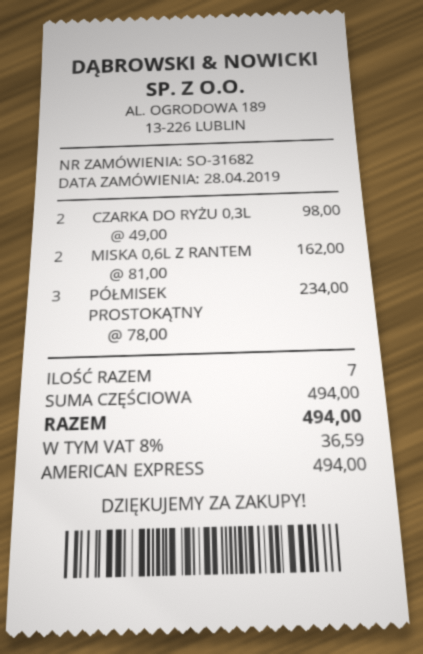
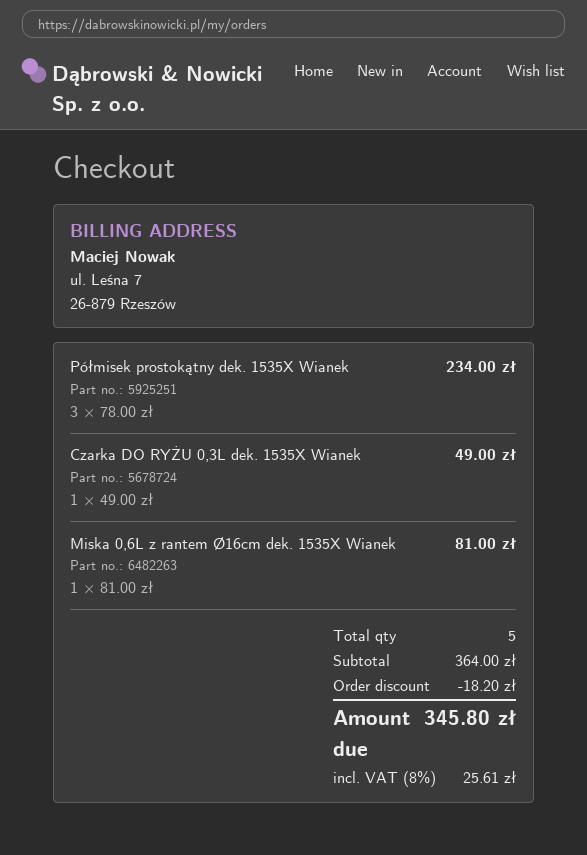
CZARKA DO RYŻU 0,3L: 2 x 49.00 = 98.00 -> 1 x 49.00 = 49.00
MISKA 0,6L Z RANTEM: 2 x 81.00 = 162.00 -> 1 x 81.00 = 81.00
total quantity: 7 -> 5
subtotal: 494.00 -> 364.00
discount: none -> 18.20
tax: 8% = 36.59 -> 8% = 25.61
total: 494.00 -> 345.80

